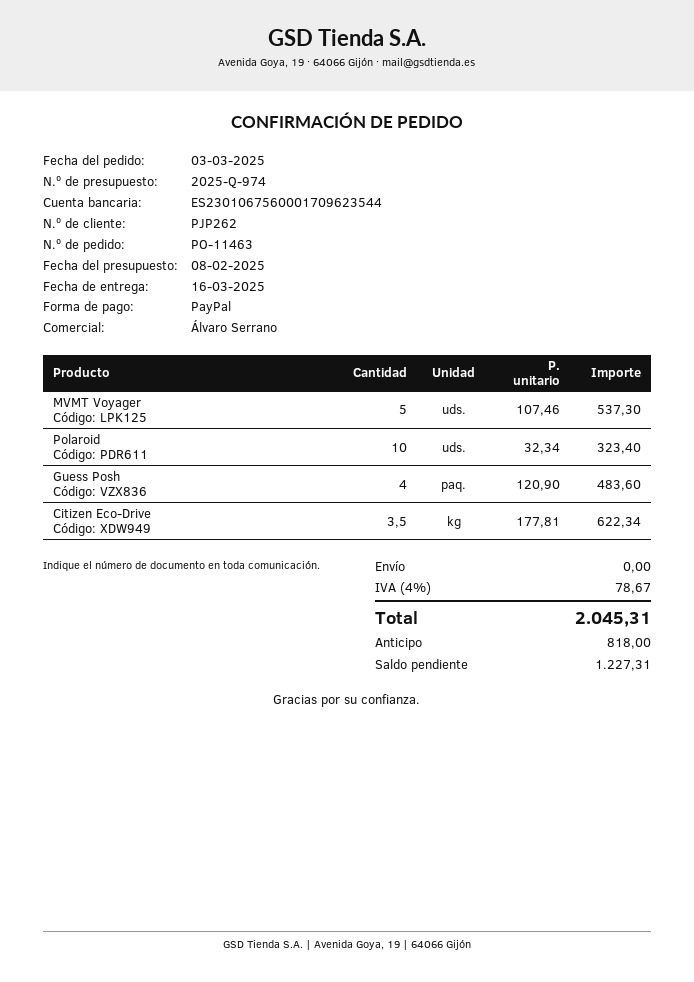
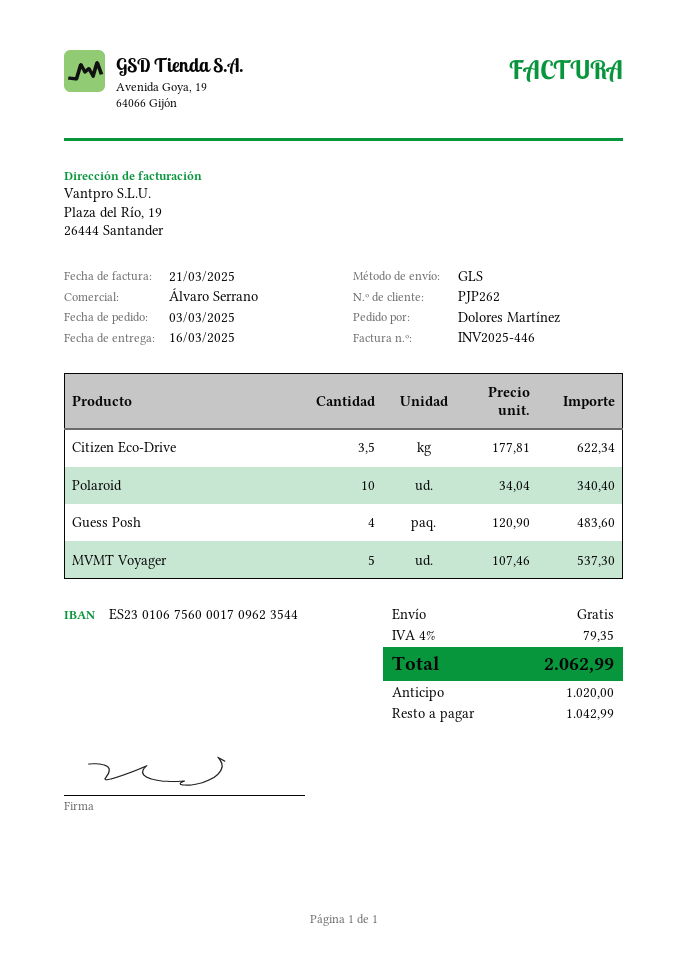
Polaroid: 10 x 32.34 = 323.40 -> 10 x 34.04 = 340.40
tax: 4% = 78.67 -> 4% = 79.35
total: 2045.31 -> 2062.99
deposit: 818.00 -> 1020.00
balance: 1227.31 -> 1042.99

